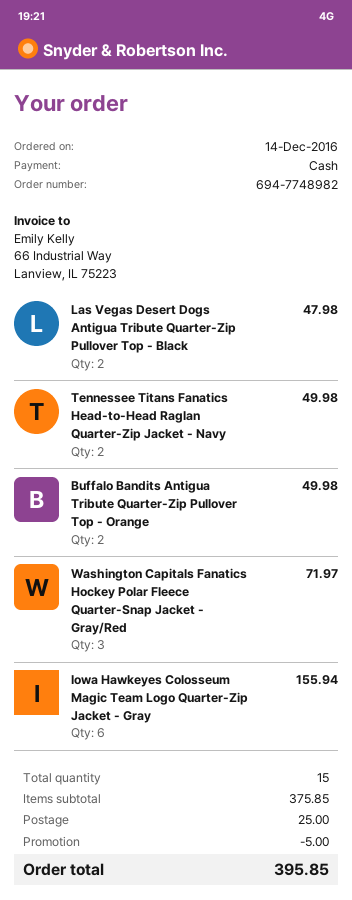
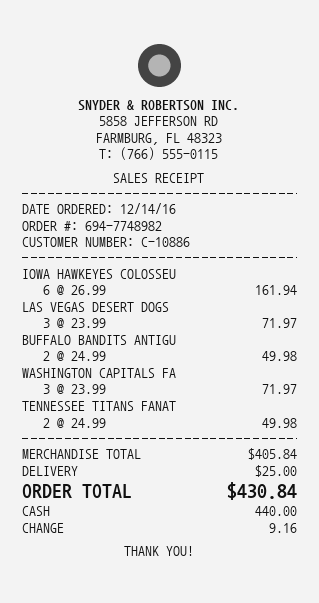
Las Vegas Desert Dogs Antigua Tribute Quarter-Zip Pullover Top - Black: 2 for 47.98 -> 3 for 71.97
Iowa Hawkeyes Colosseum Magic Team Logo Quarter-Zip Jacket - Gray: 6 for 155.94 -> 6 for 161.94
subtotal: 375.85 -> 405.84
discount: 5.00 -> none
total: 395.85 -> 430.84

